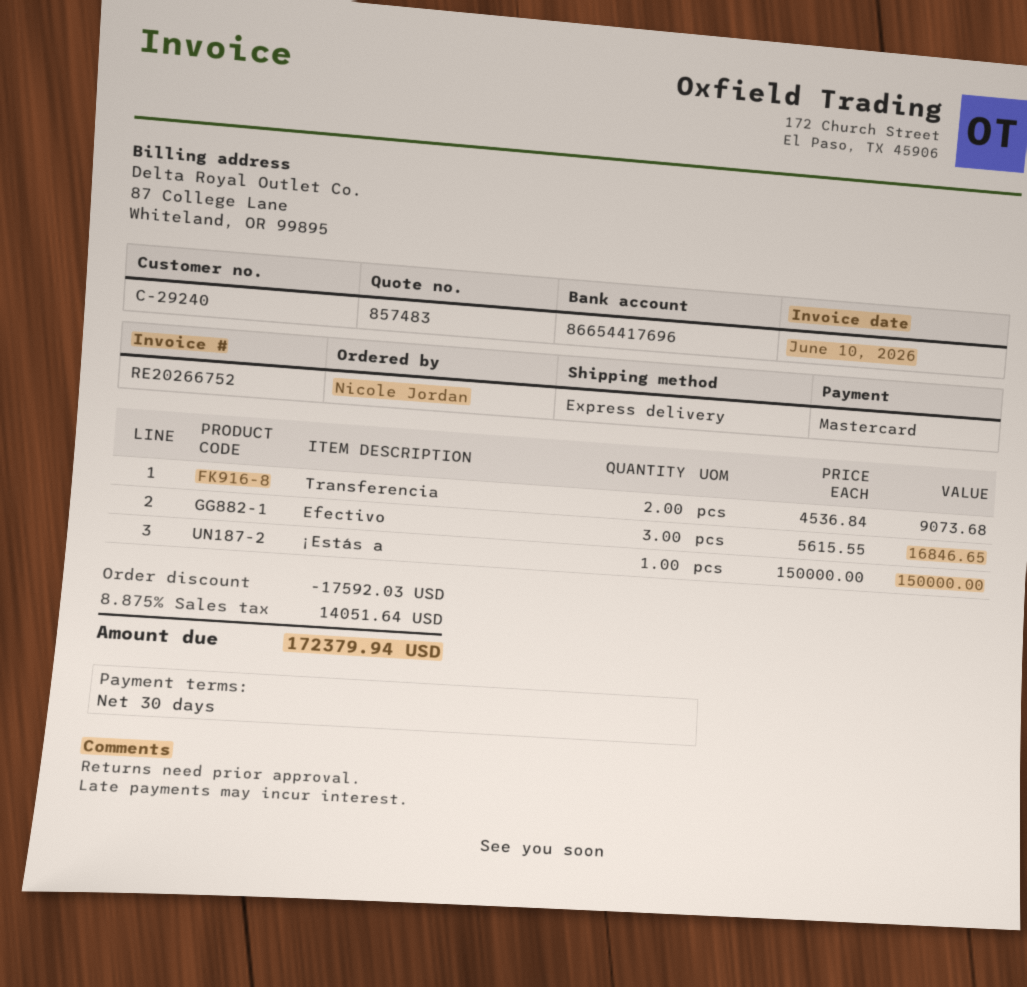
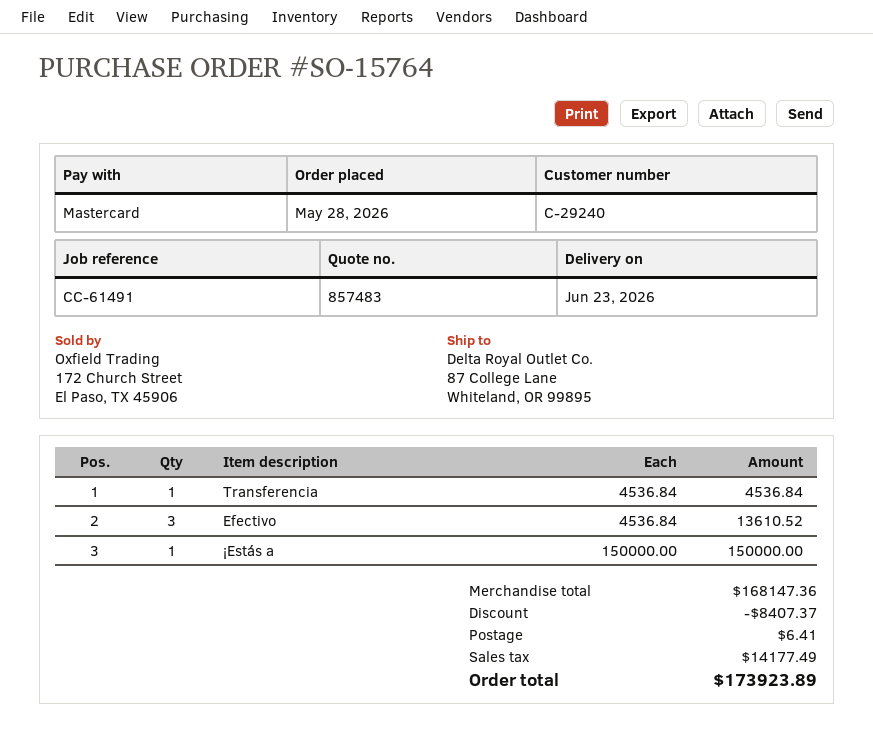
Transferencia: 2 x 4536.84 = 9073.68 -> 1 x 4536.84 = 4536.84
Efectivo: 3 x 5615.55 = 16846.65 -> 3 x 4536.84 = 13610.52
discount: 17592.03 -> 8407.37
shipping: none -> 6.41
tax: 14051.64 -> 14177.49
total: 172379.94 -> 173923.89

